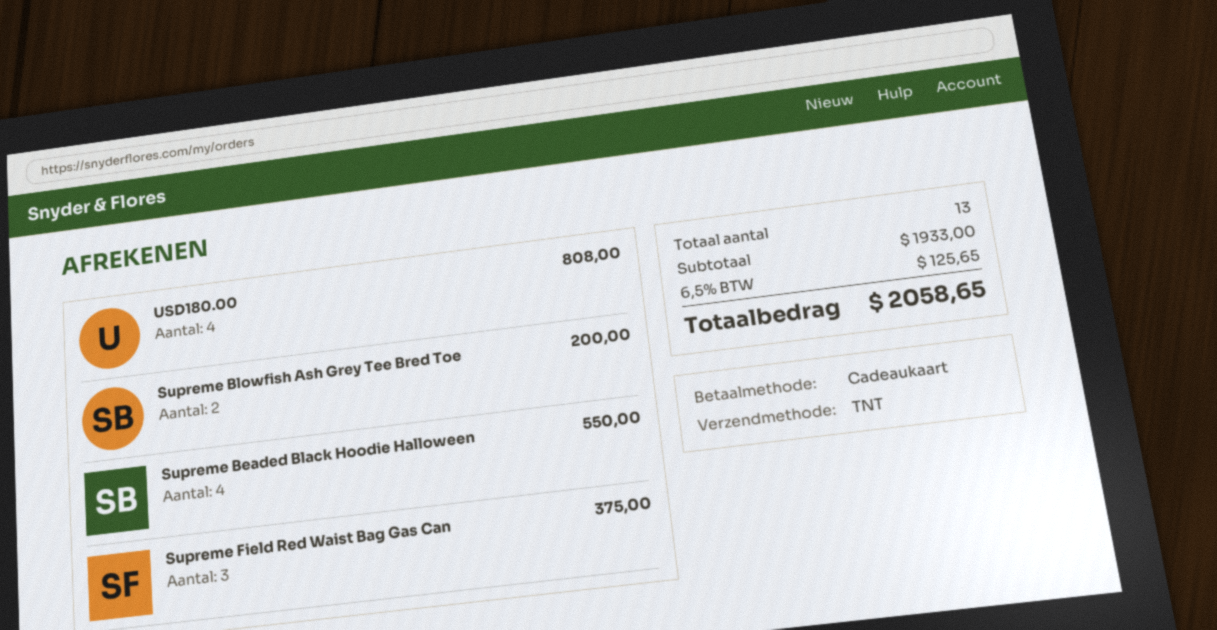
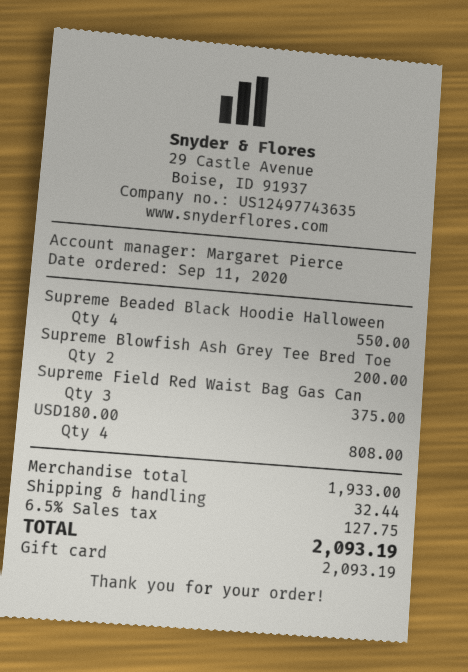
shipping: none -> 32.44
tax: 6.5% = 125.65 -> 6.5% = 127.75
total: 2058.65 -> 2093.19

